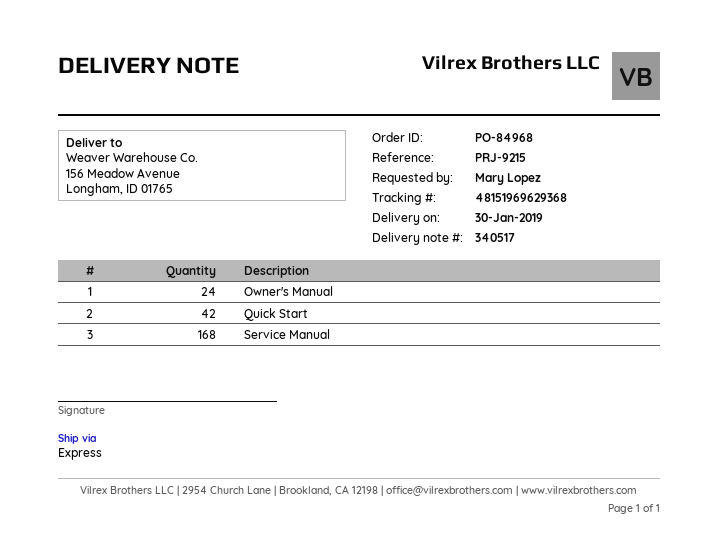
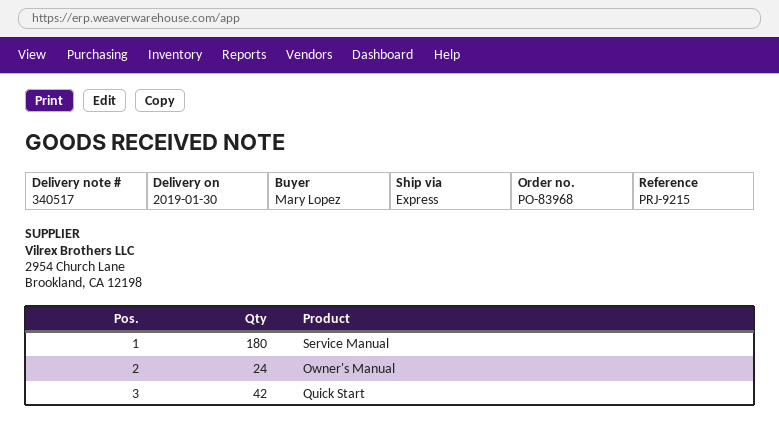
order number: PO-84968 -> PO-83968
Service Manual: 168 -> 180

